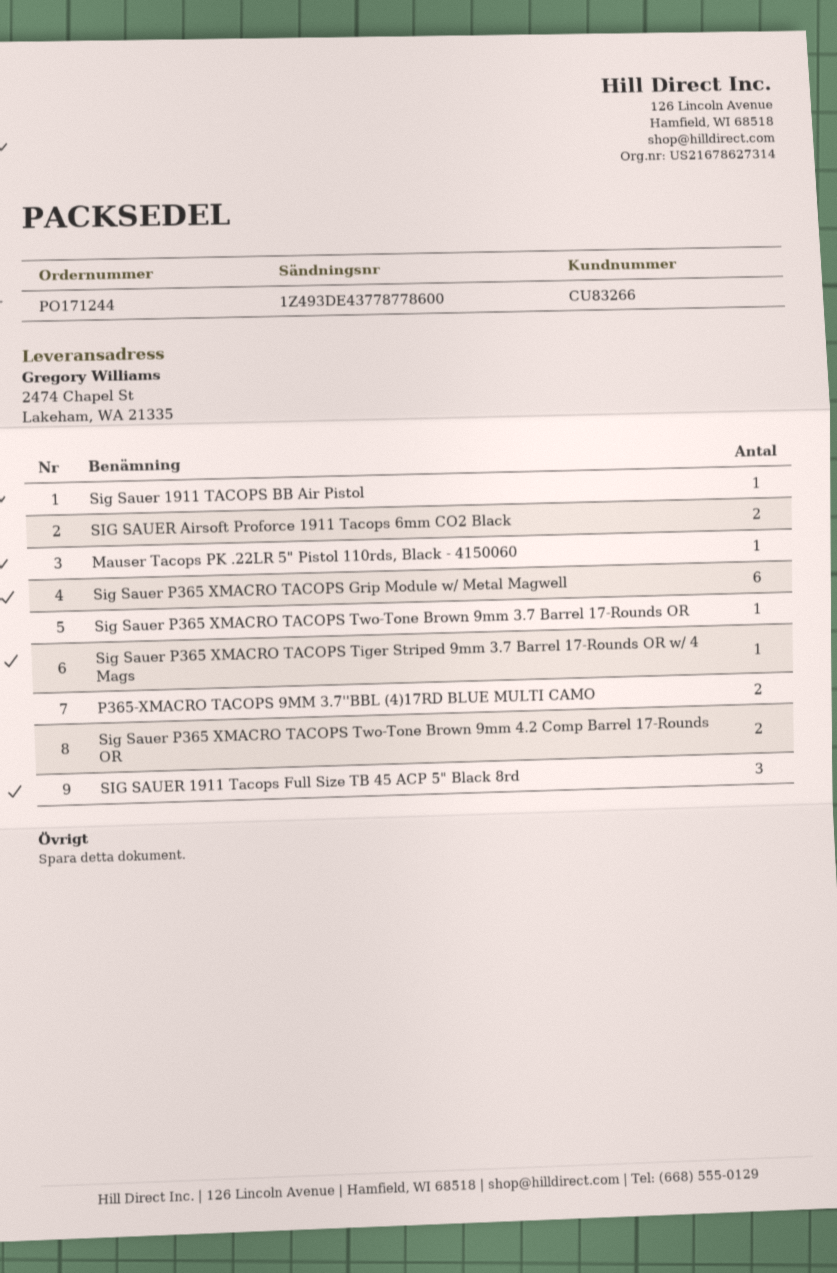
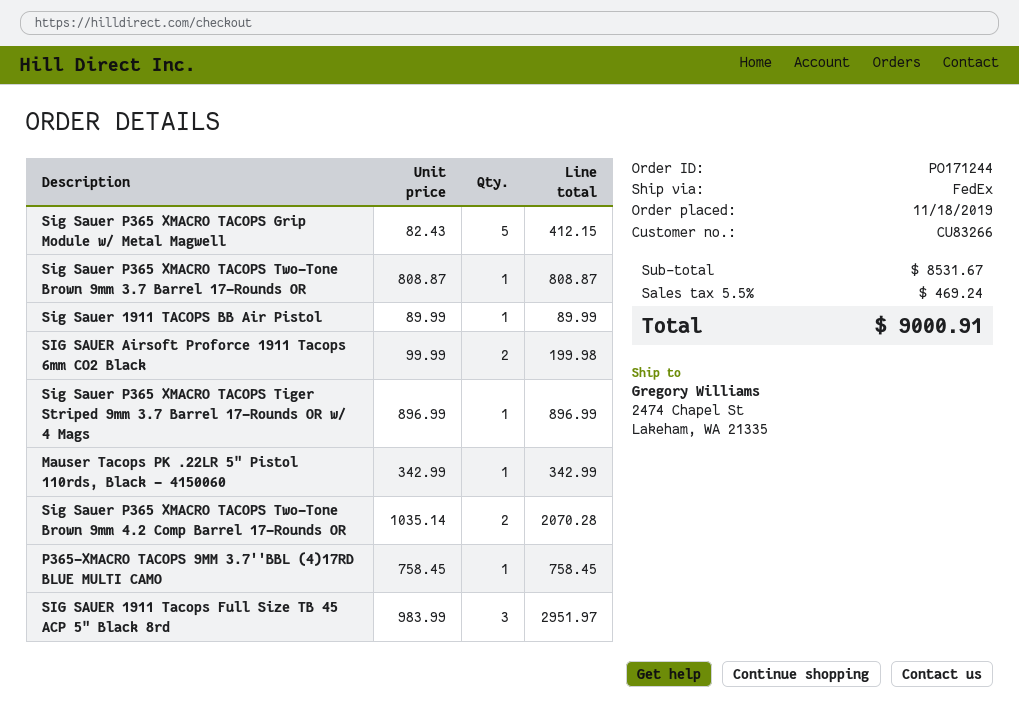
Sig Sauer P365 XMACRO TACOPS Grip Module w/ Metal Magwell: 6 -> 5
P365-XMACRO TACOPS 9MM 3.7''BBL (4)17RD BLUE MULTI CAMO: 2 -> 1

